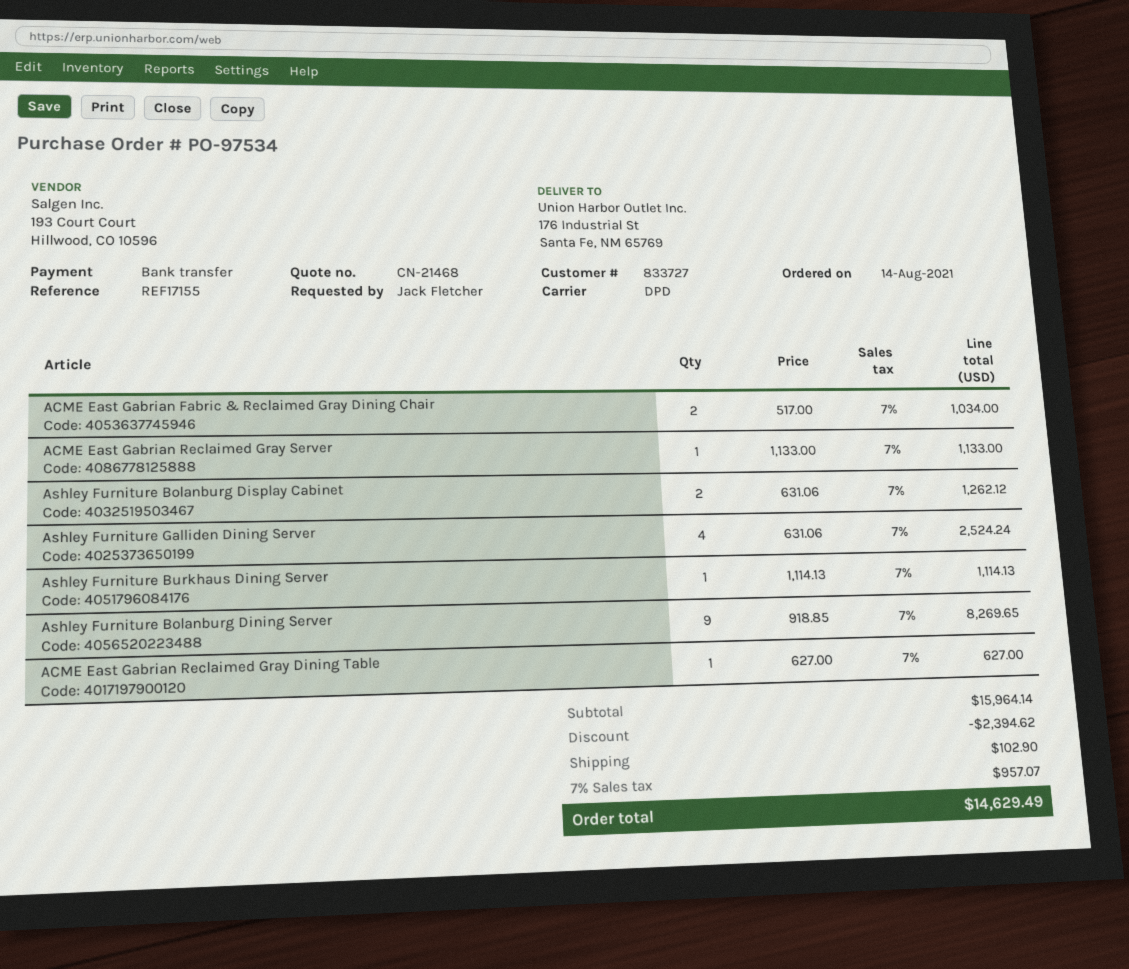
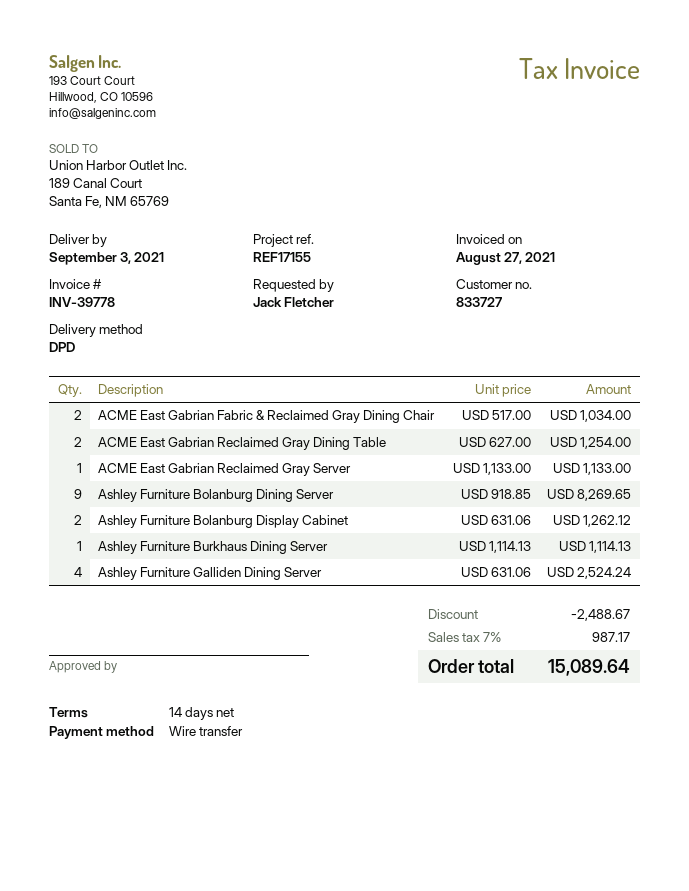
ACME East Gabrian Reclaimed Gray Dining Table: 1 x 627.00 = 627.00 -> 2 x 627.00 = 1254.00
discount: 2394.62 -> 2488.67
shipping: 102.90 -> none
tax: 7% = 957.07 -> 7% = 987.17
total: 14629.49 -> 15089.64

